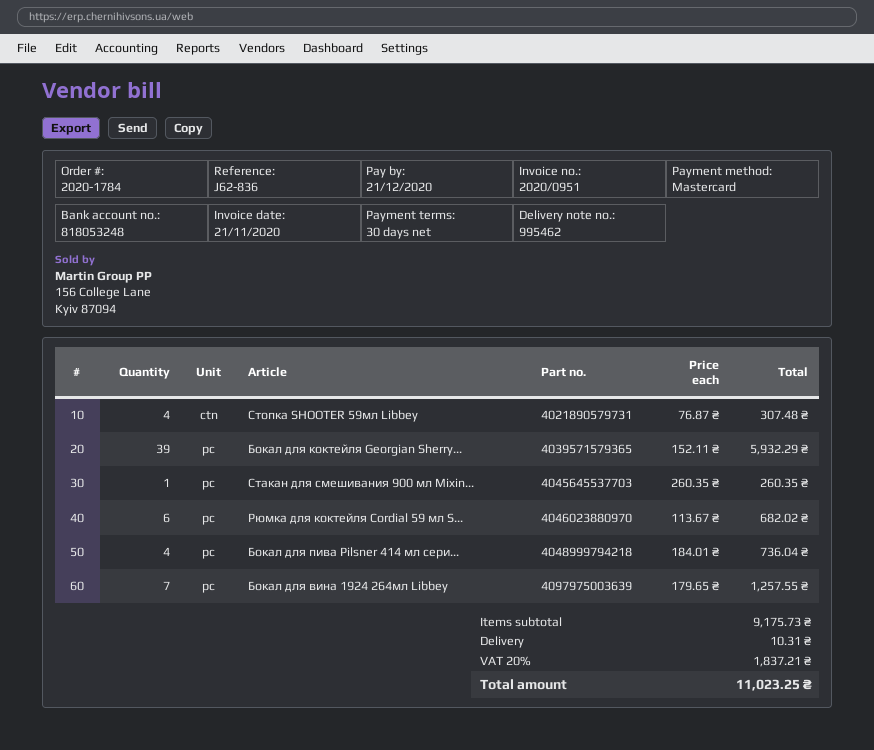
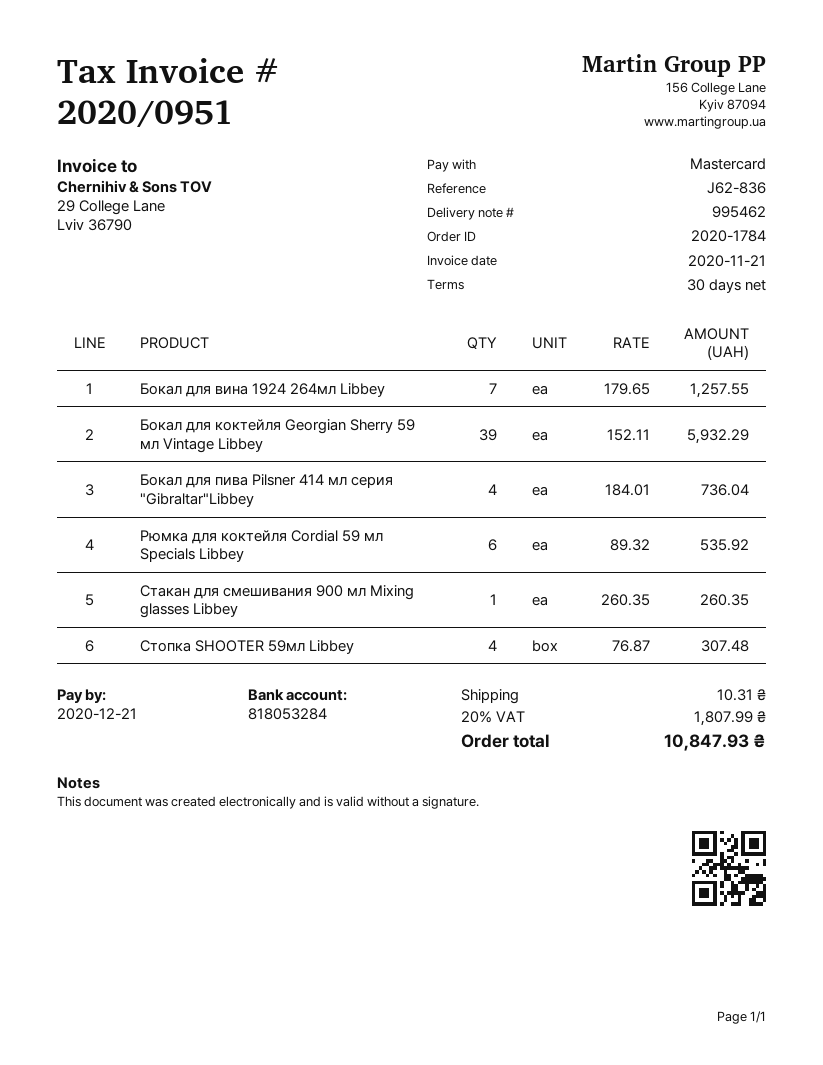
bank account: 818053248 -> 818053284
Рюмка для коктейля Cordial 59 мл S...: 6 x 113.67 = 682.02 -> 6 x 89.32 = 535.92
tax: 20% = 1837.21 -> 20% = 1807.99
total: 11023.25 -> 10847.93

